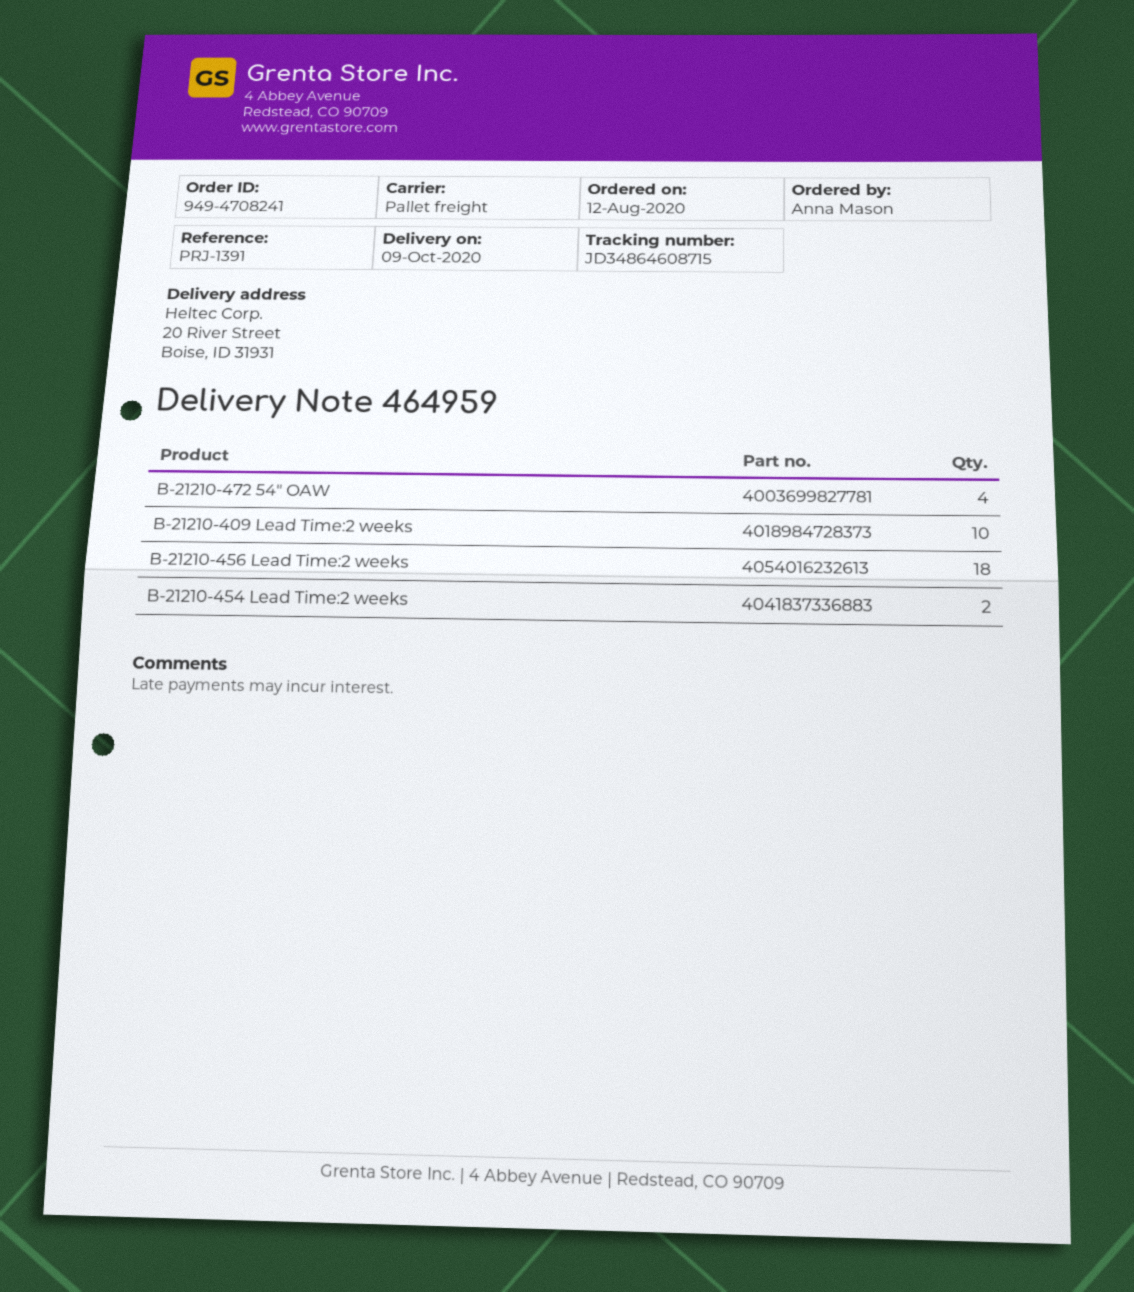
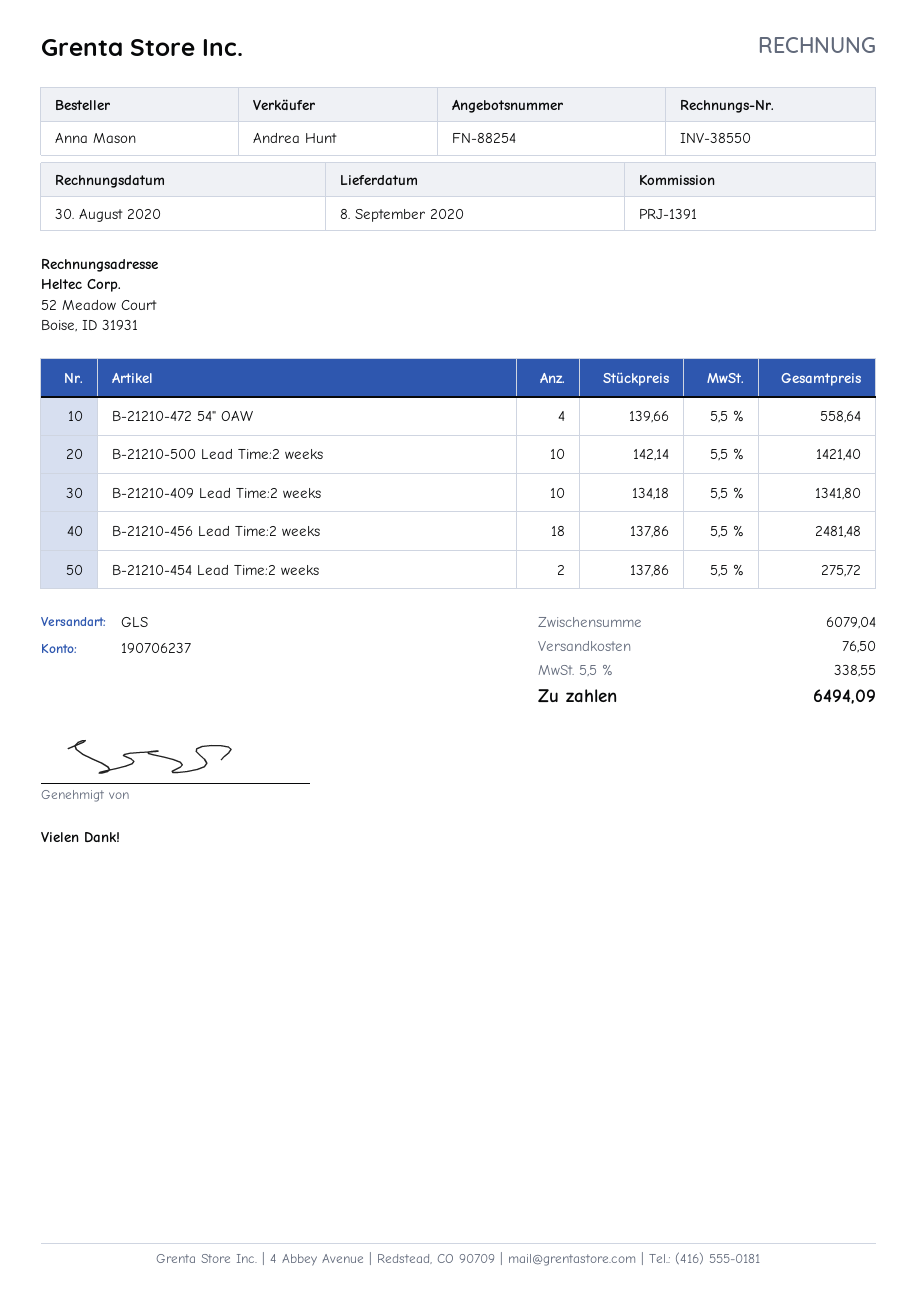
delivery date: 2020-10-09 -> 2020-09-08
shipping method: pallet freight -> GLS
B-21210-500 Lead Time:2 weeks: none -> 10

